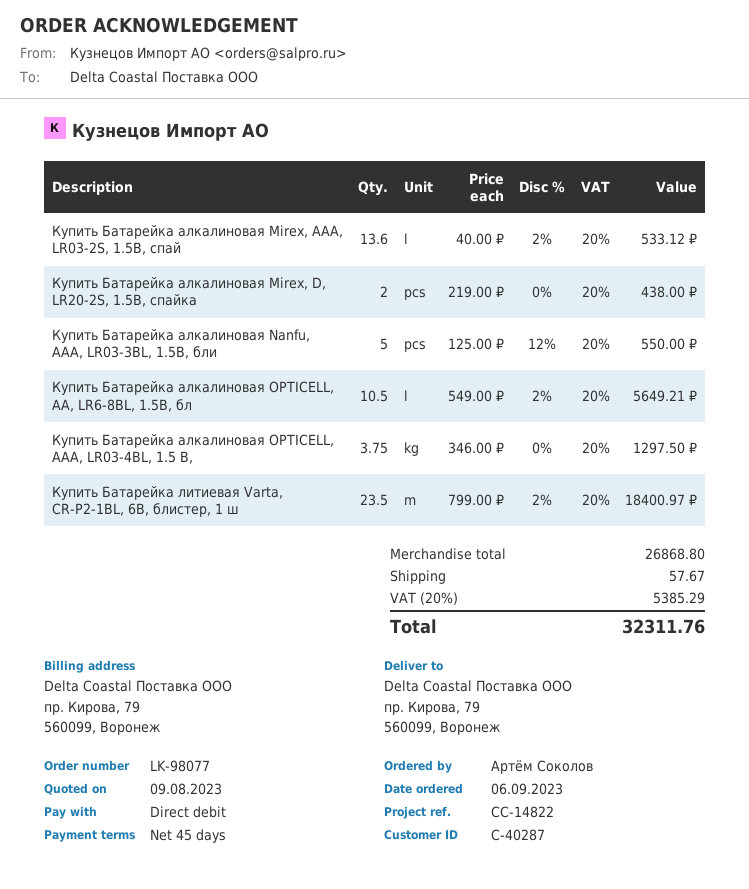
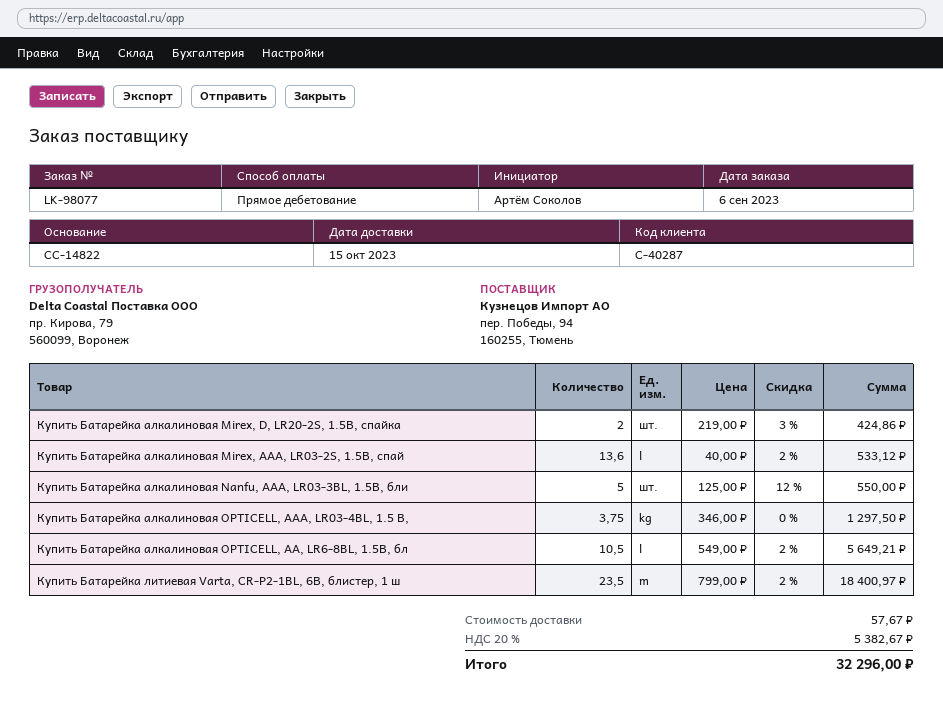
Купить Батарейка алкалиновая Mirex, D, LR20-2S, 1.5В, спайка: 2 x 219.00 = 438.00 -> 2 x 219.00 - 3% = 424.86
tax: 20% = 5385.29 -> 20% = 5382.67
total: 32311.76 -> 32296.00

